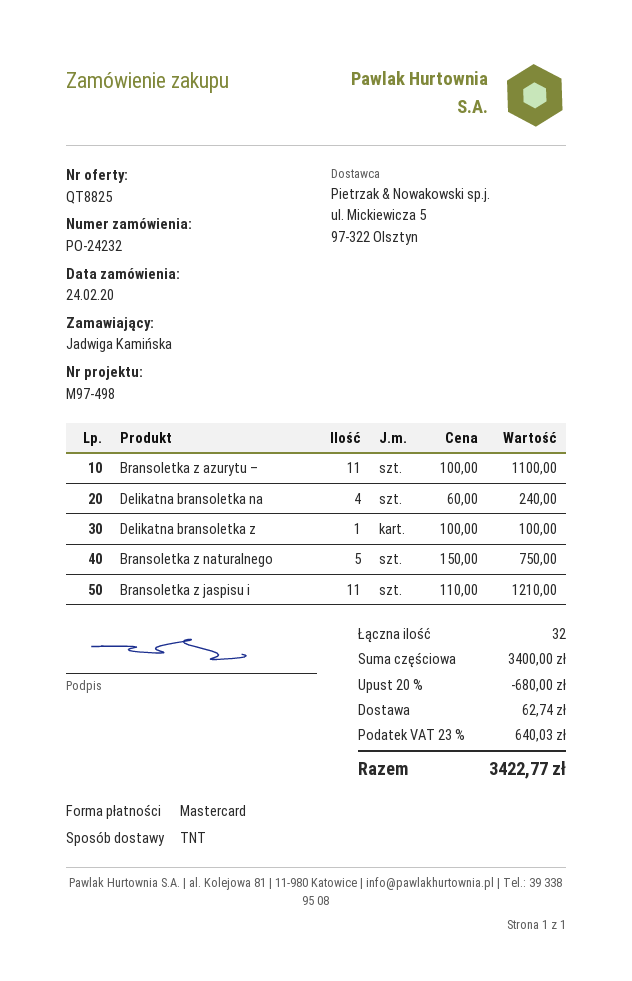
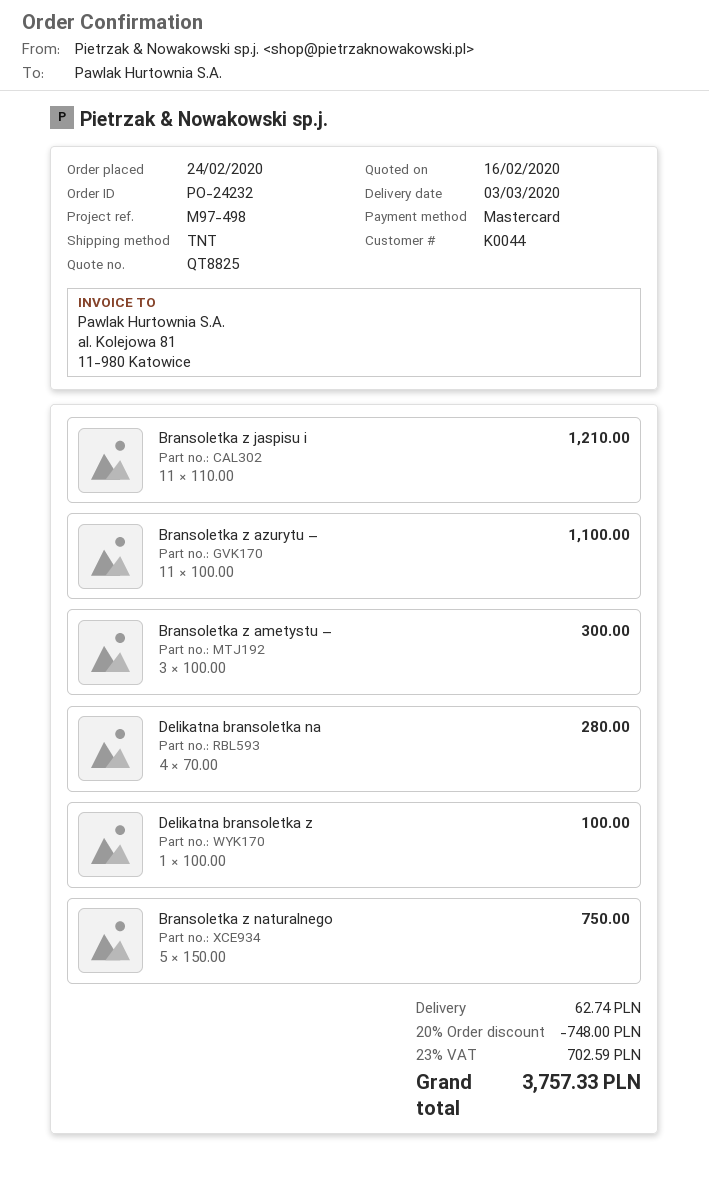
Delikatna bransoletka na: 4 x 60.00 = 240.00 -> 4 x 70.00 = 280.00
Bransoletka z ametystu –: none -> 3 x 100.00 = 300.00
discount: 20% = 680.00 -> 20% = 748.00
tax: 23% = 640.03 -> 23% = 702.59
total: 3422.77 -> 3757.33

